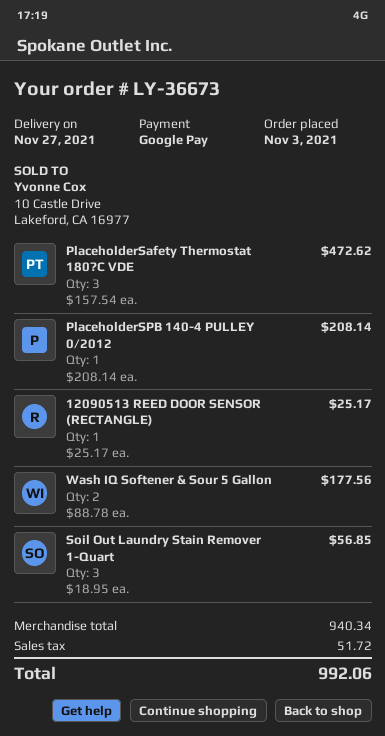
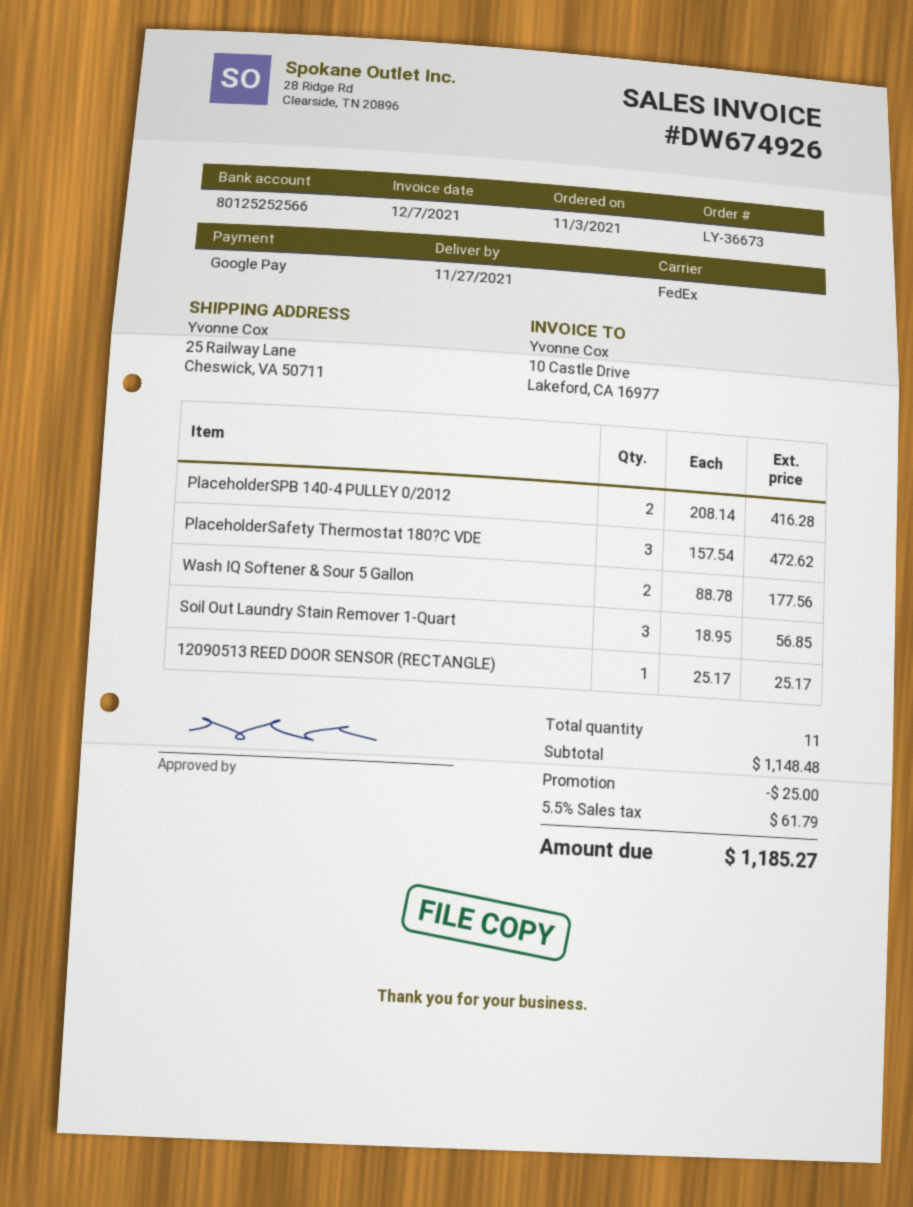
PlaceholderSPB 140-4 PULLEY 0/2012: 1 x 208.14 = 208.14 -> 2 x 208.14 = 416.28
subtotal: 940.34 -> 1148.48
discount: none -> 25.00
tax: 51.72 -> 61.79
total: 992.06 -> 1185.27

